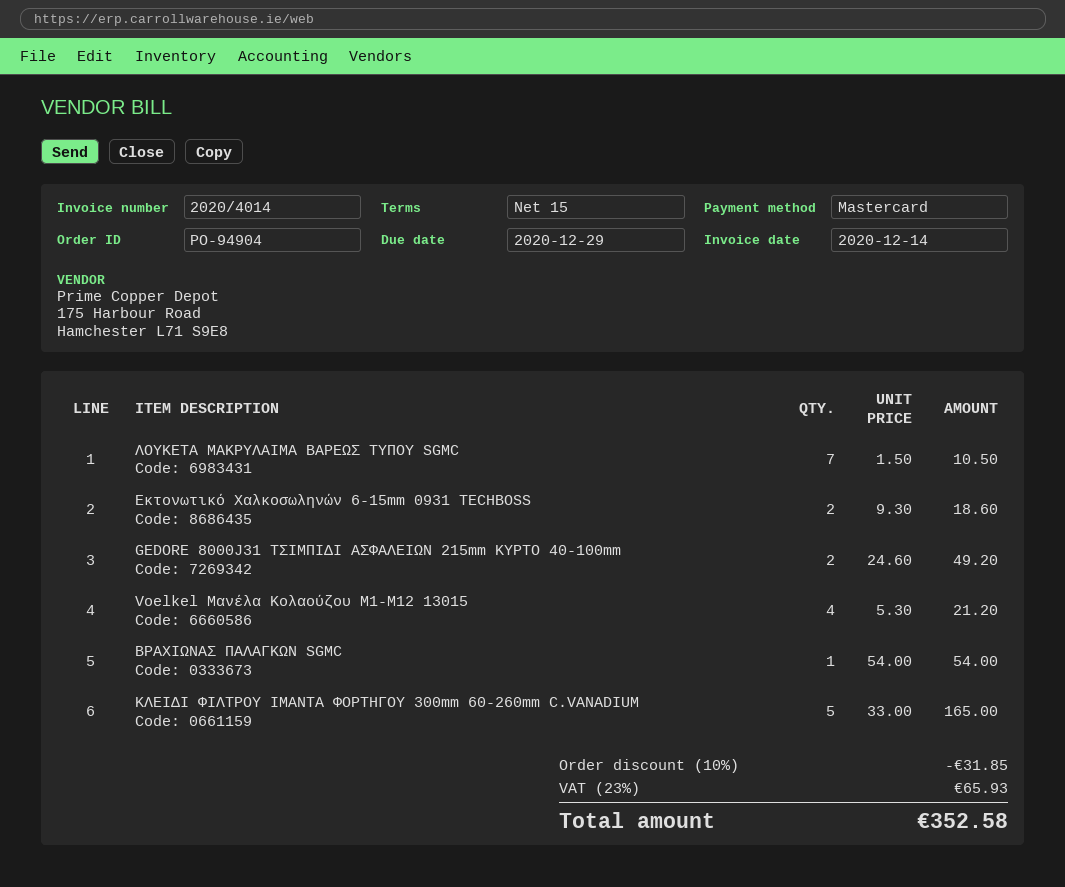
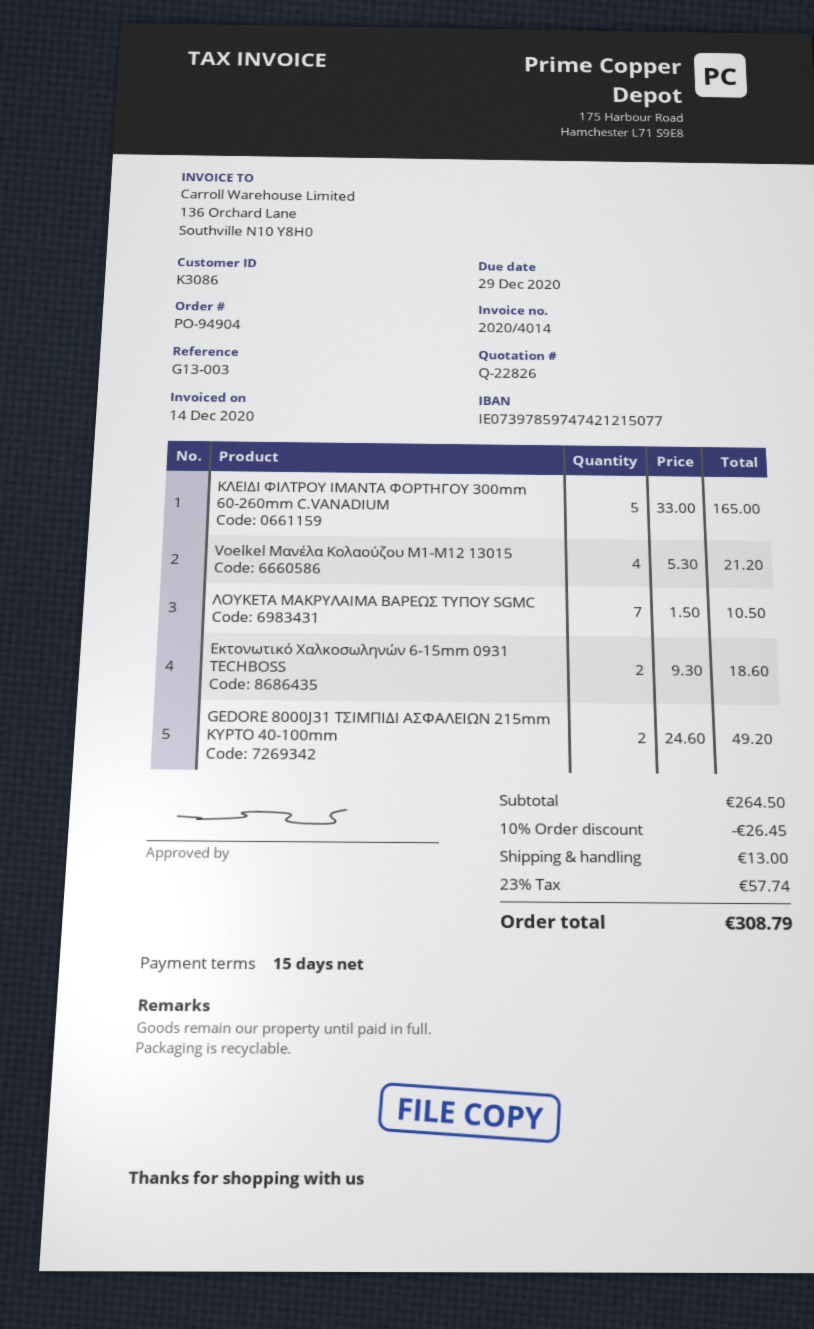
ΒΡΑΧΙΩΝΑΣ ΠΑΛΑΓΚΩΝ SGMC: 1 x 54.00 = 54.00 -> none
discount: 10% = 31.85 -> 10% = 26.45
shipping: none -> 13.00
tax: 23% = 65.93 -> 23% = 57.74
total: 352.58 -> 308.79

